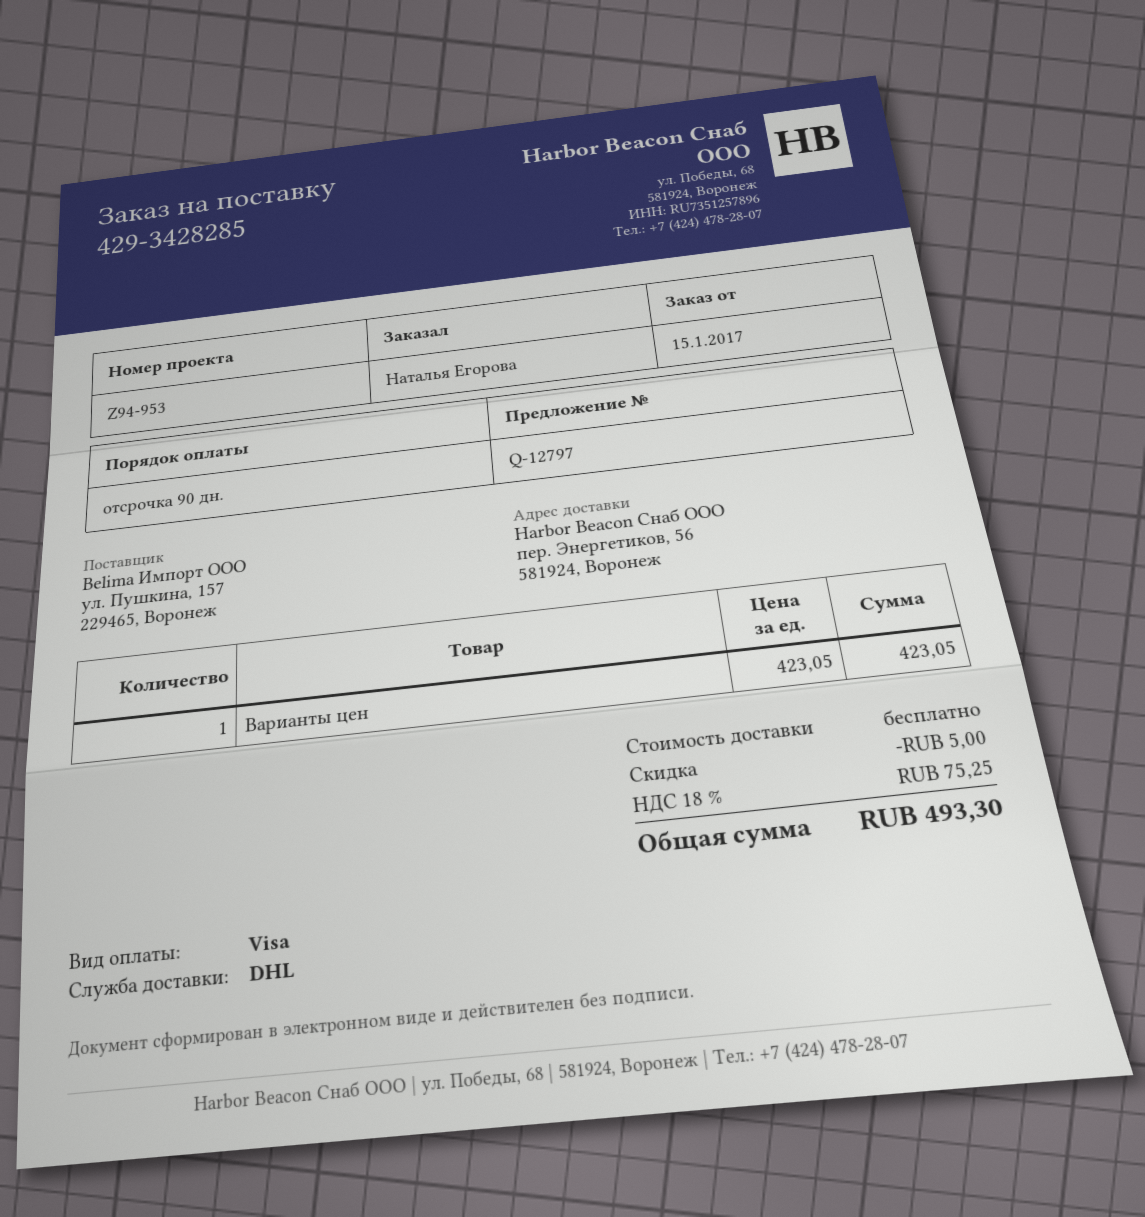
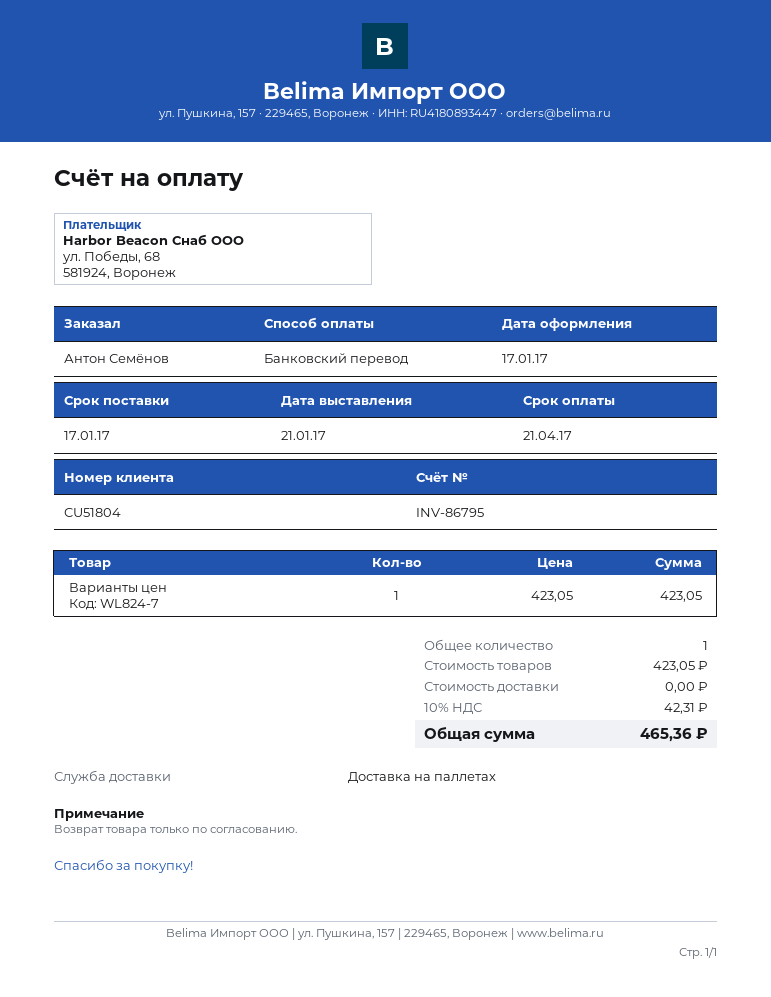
order date: 2017-01-15 -> 2017-01-17
ordered by: Наталья Егорова -> Антон Семёнов
payment method: Visa -> bank transfer
shipping method: DHL -> pallet freight
discount: 5.00 -> none
tax: 18% = 75.25 -> 10% = 42.31
total: 493.30 -> 465.36

